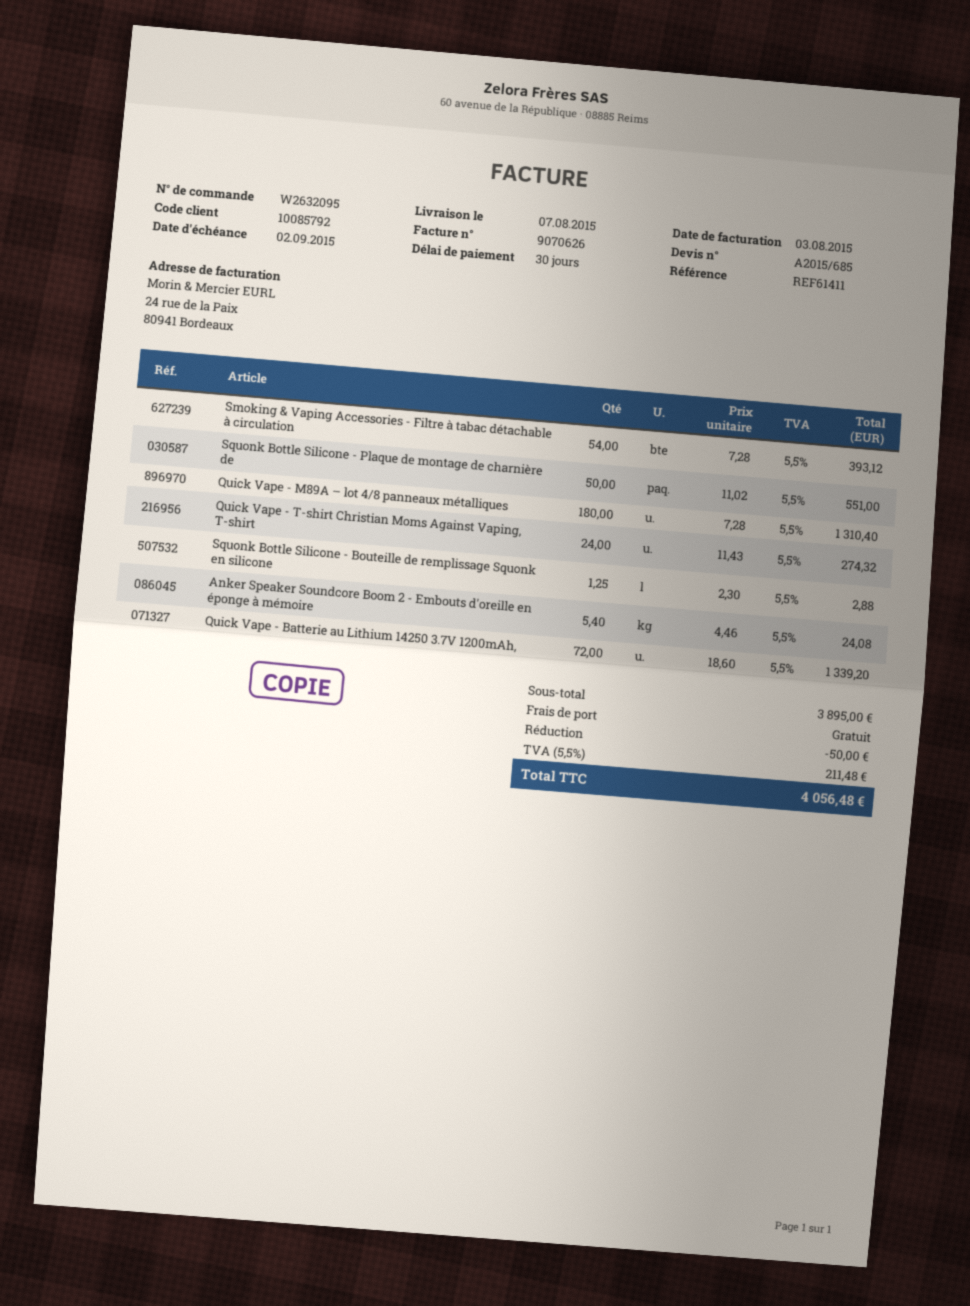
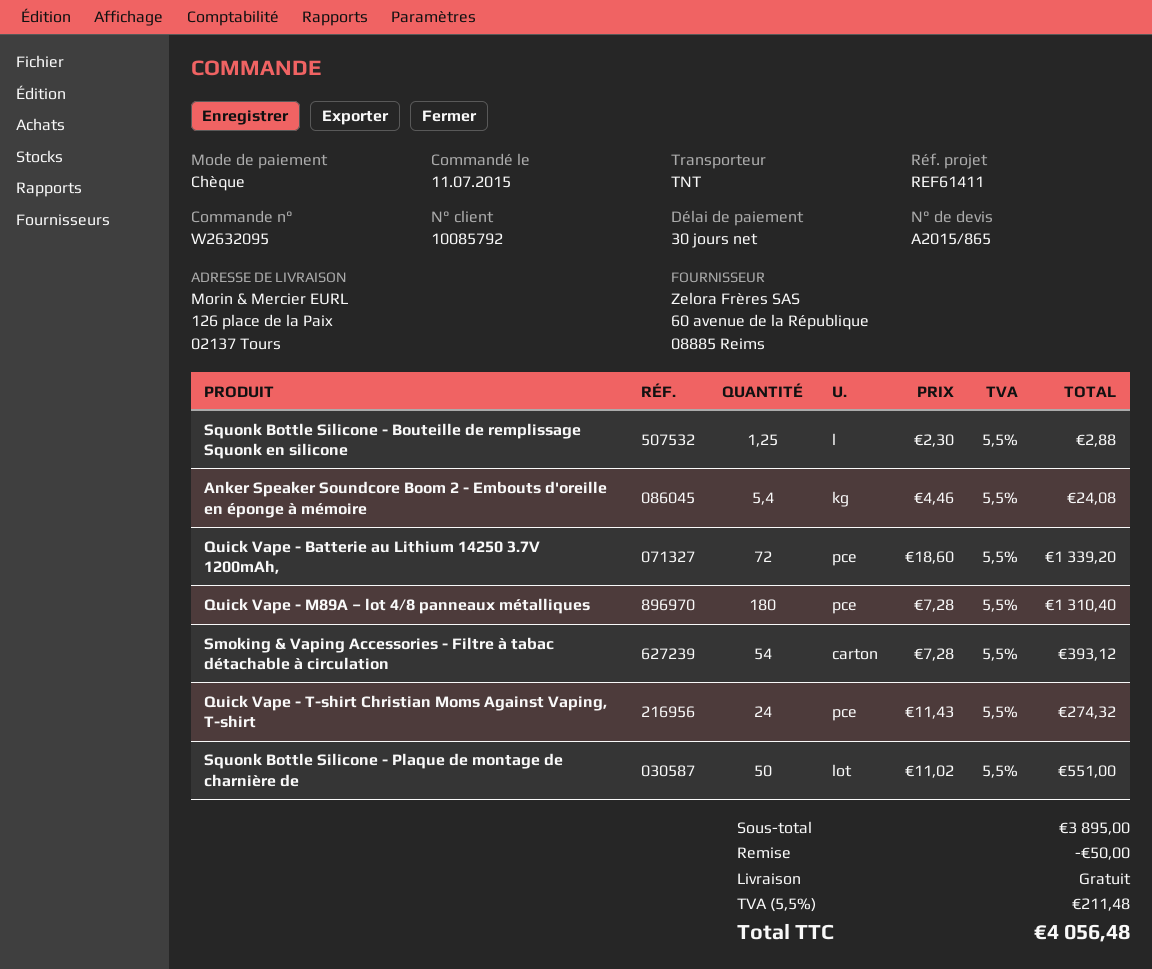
quote number: A2015/685 -> A2015/865

